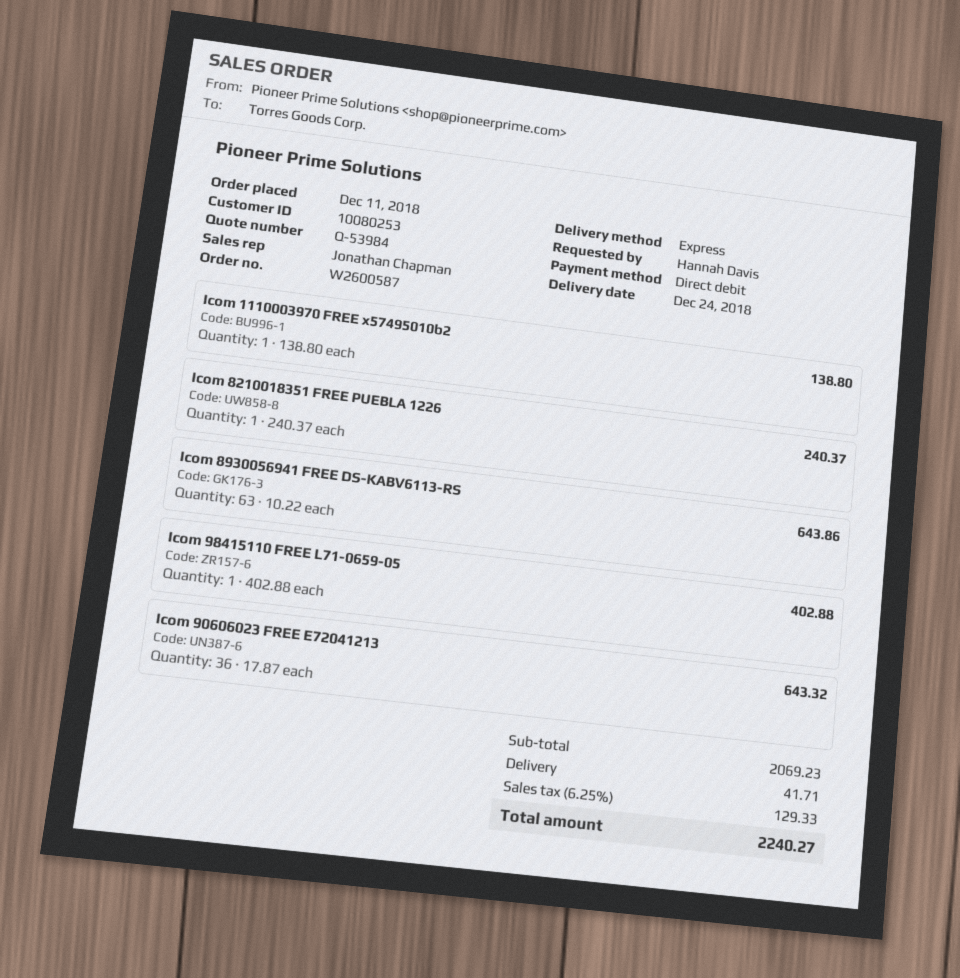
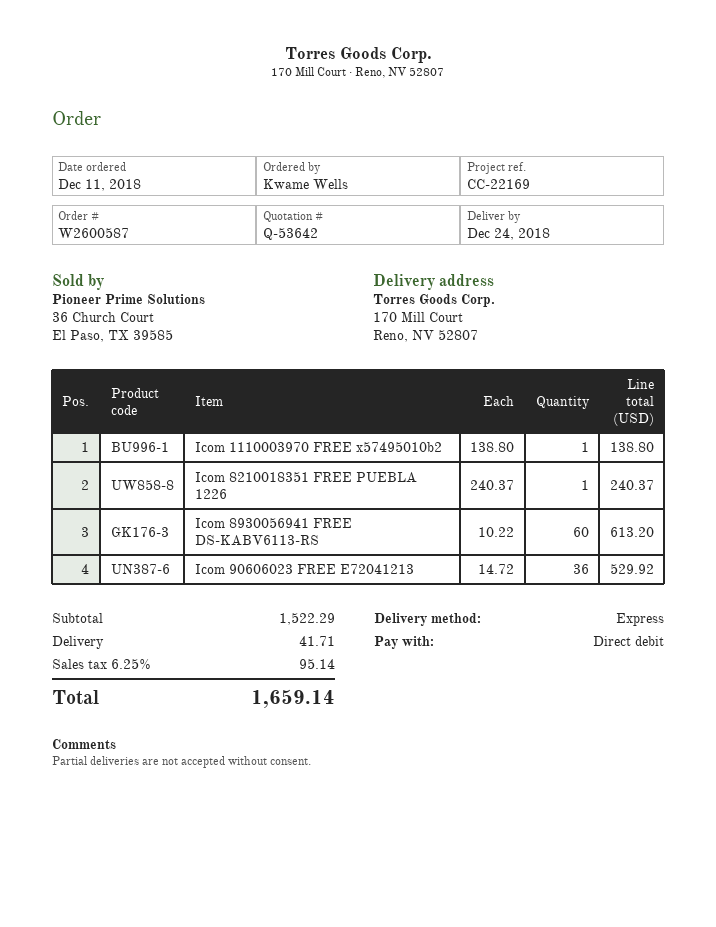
quote number: Q-53984 -> Q-53642
ordered by: Hannah Davis -> Kwame Wells
Icom 8930056941 FREE DS-KABV6113-RS: 63 x 10.22 = 643.86 -> 60 x 10.22 = 613.20
Icom 98415110 FREE L71-0659-05: 1 x 402.88 = 402.88 -> none
Icom 90606023 FREE E72041213: 36 x 17.87 = 643.32 -> 36 x 14.72 = 529.92
subtotal: 2069.23 -> 1522.29
tax: 6.25% = 129.33 -> 6.25% = 95.14
total: 2240.27 -> 1659.14

